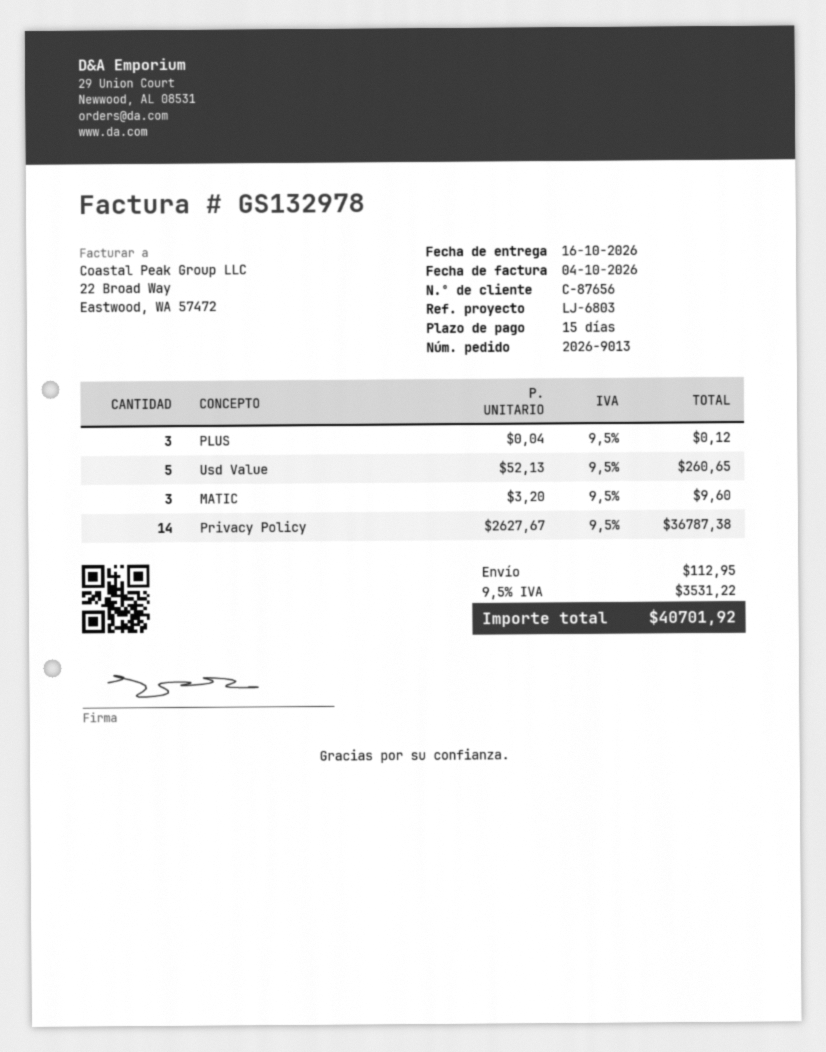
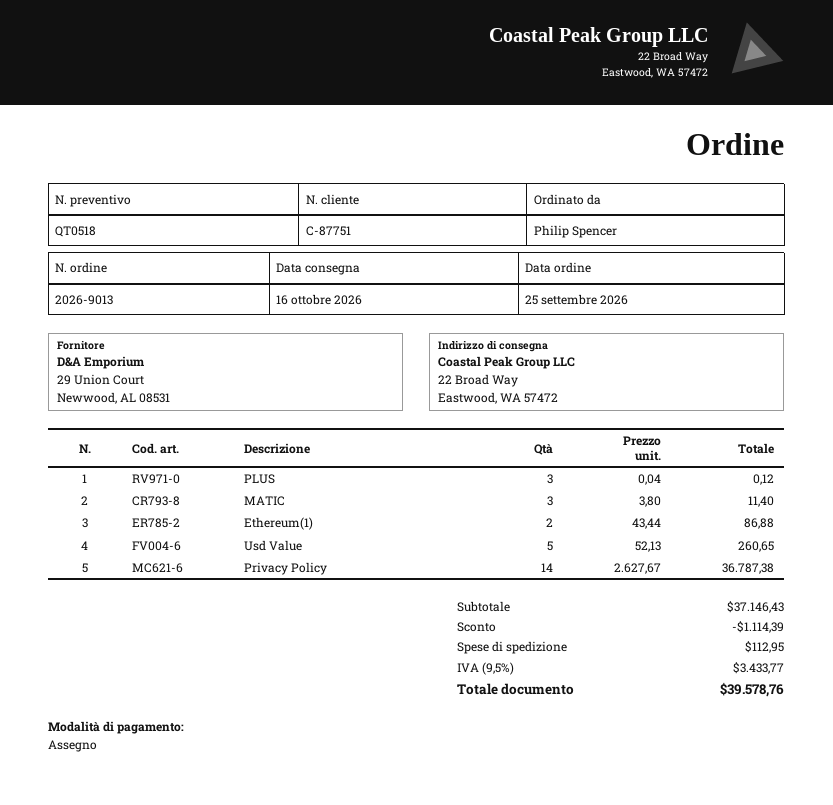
customer number: C-87656 -> C-87751
MATIC: 3 x 3.20 = 9.60 -> 3 x 3.80 = 11.40
Ethereum(1): none -> 2 x 43.44 = 86.88
discount: none -> 1114.39
tax: 9.5% = 3531.22 -> 9.5% = 3433.77
total: 40701.92 -> 39578.76

